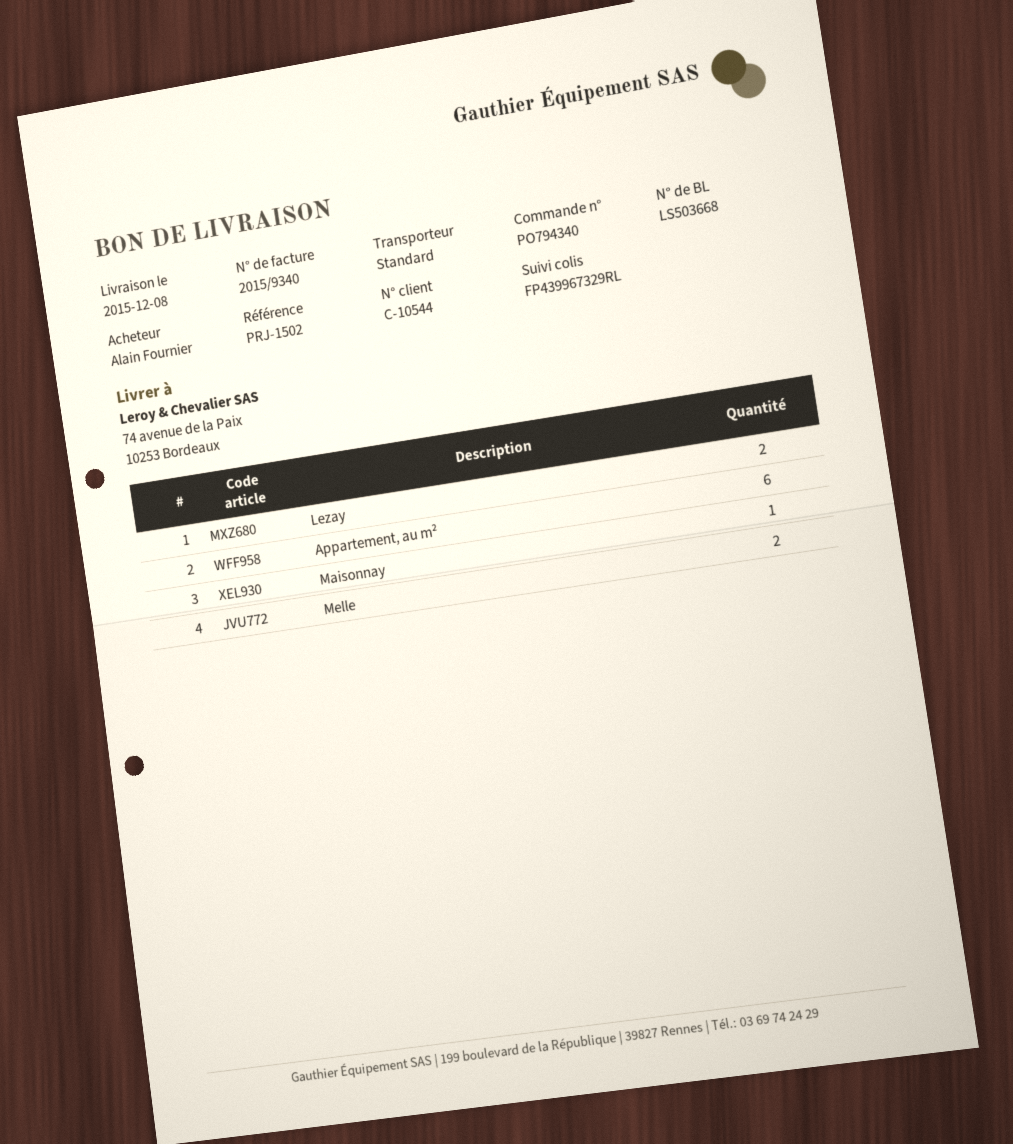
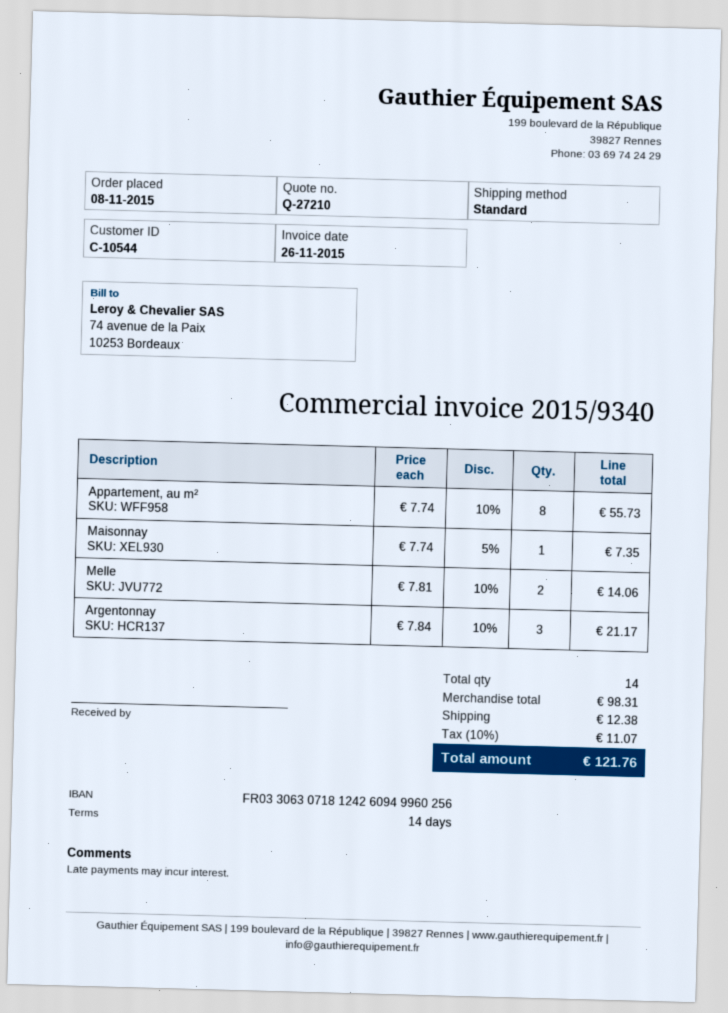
Lezay: 2 -> none
Appartement, au m²: 6 -> 8
Argentonnay: none -> 3

